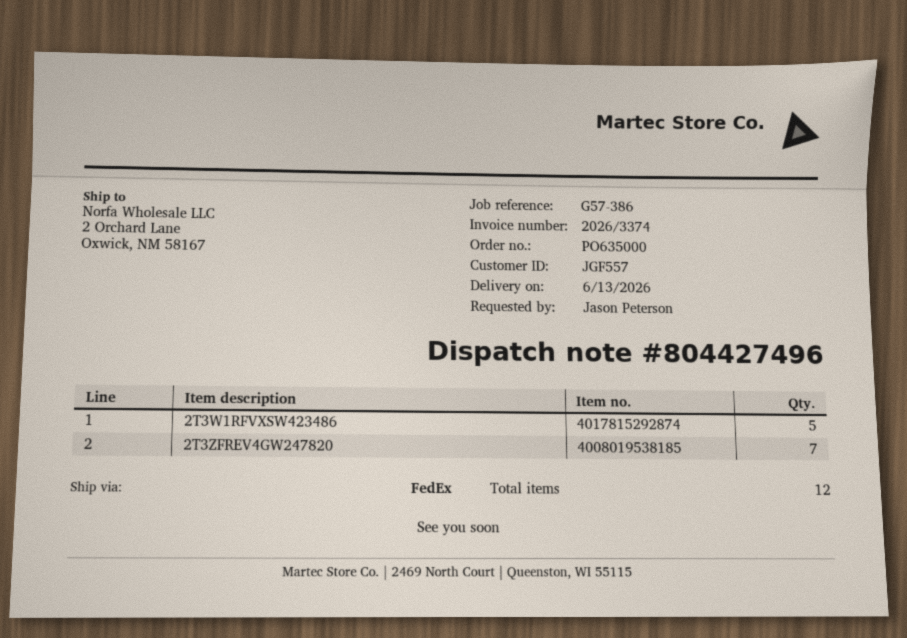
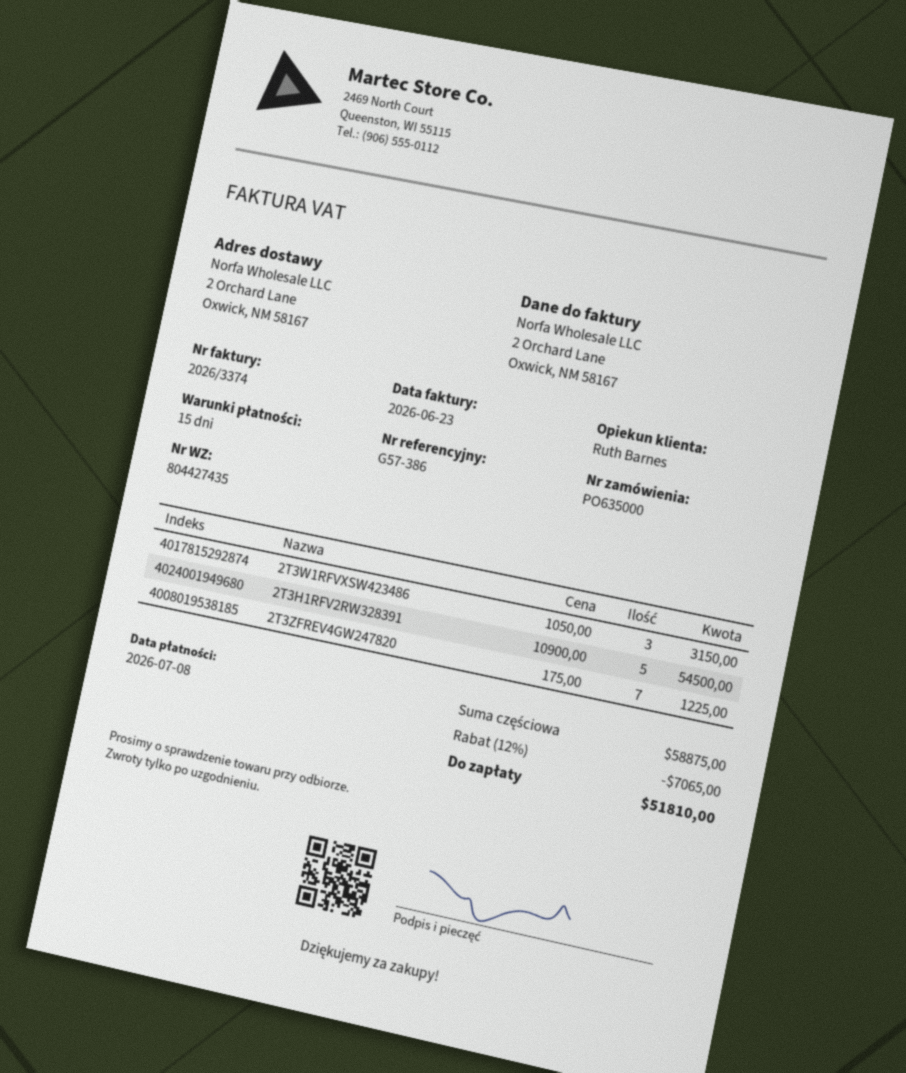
delivery note number: 804427496 -> 804427435
2T3W1RFVXSW423486: 5 -> 3
2T3H1RFV2RW328391: none -> 5

